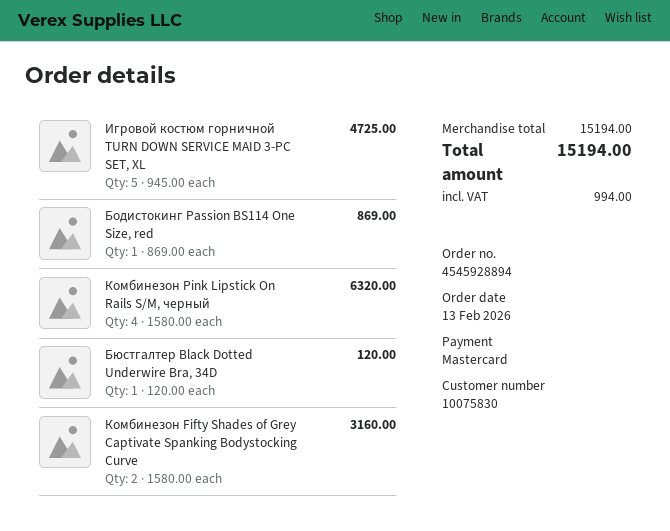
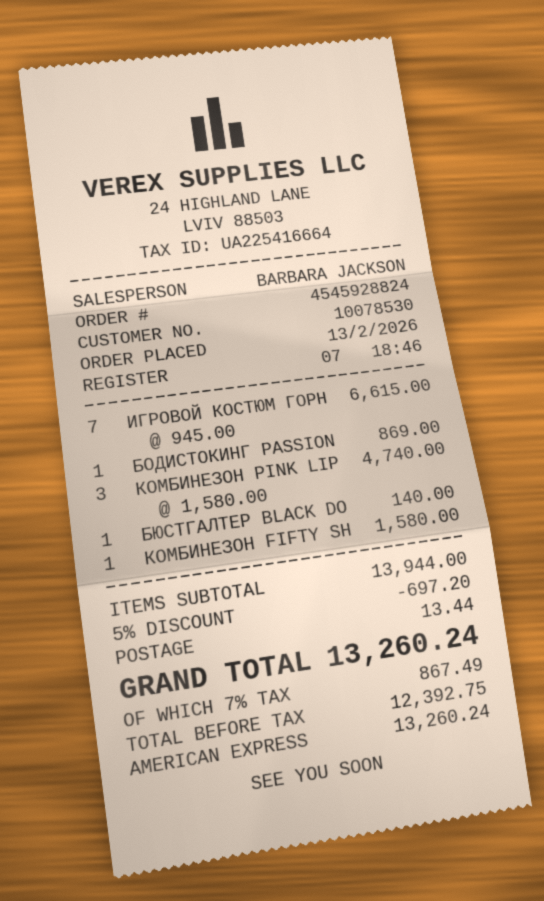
order number: 4545928894 -> 4545928824
customer number: 10075830 -> 10078530
payment method: Mastercard -> American Express
Игровой костюм горничной TURN DOWN SERVICE MAID 3-PC SET, XL: 5 x 945.00 = 4725.00 -> 7 x 945.00 = 6615.00
Комбинезон Pink Lipstick On Rails S/M, черный: 4 x 1580.00 = 6320.00 -> 3 x 1580.00 = 4740.00
Бюстгалтер Black Dotted Underwire Bra, 34D: 1 x 120.00 = 120.00 -> 1 x 140.00 = 140.00
Комбинезон Fifty Shades of Grey Captivate Spanking Bodystocking Curve: 2 x 1580.00 = 3160.00 -> 1 x 1580.00 = 1580.00
subtotal: 15194.00 -> 13944.00
discount: none -> 5% = 697.20
shipping: none -> 13.44
tax: 994.00 -> 867.49
total: 15194.00 -> 13260.24

